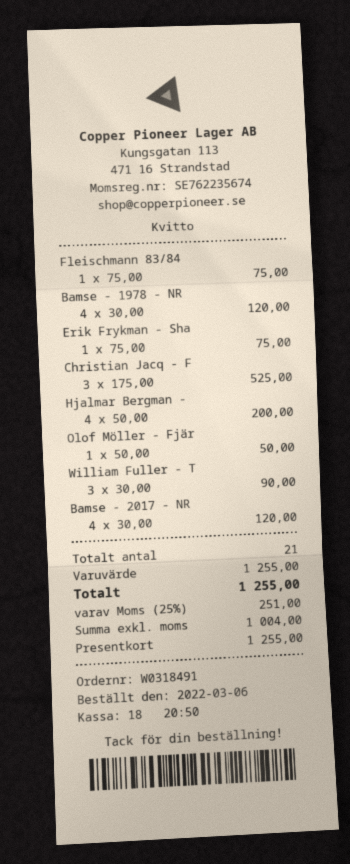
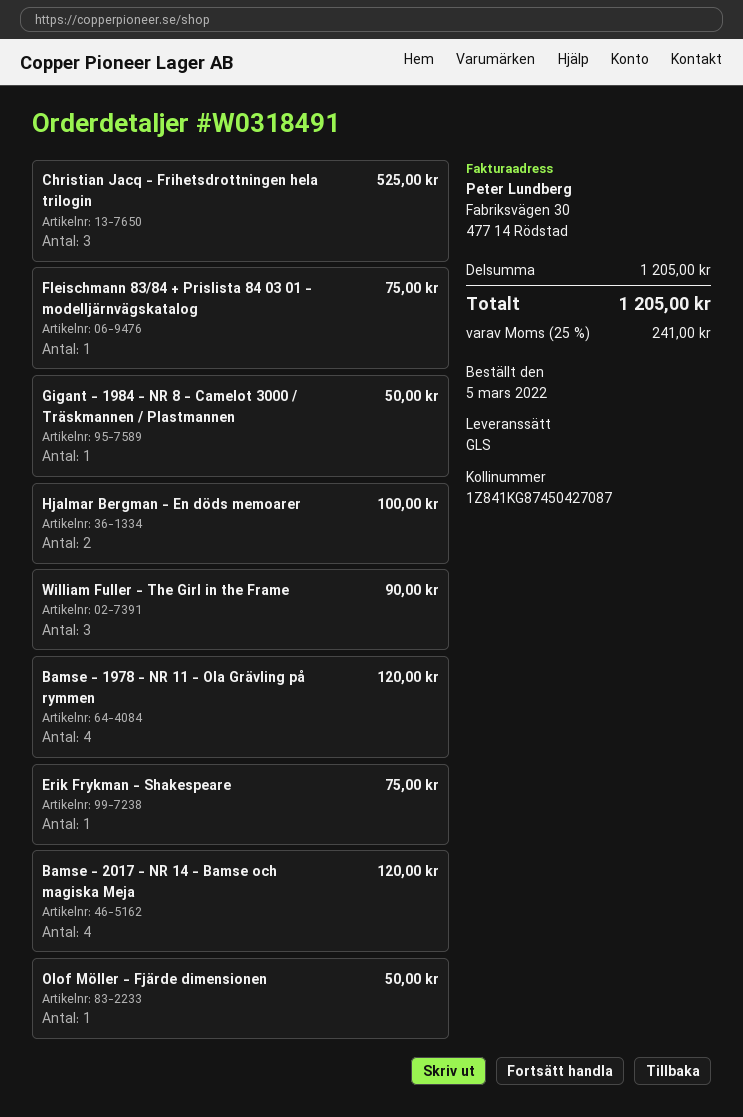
order date: 2022-03-06 -> 2022-03-05
Hjalmar Bergman -: 4 for 200.00 -> 2 for 100.00
Gigant - 1984 - NR 8 - Camelot 3000 / Träskmannen / Plastmannen: none -> 1 for 50.00
subtotal: 1255.00 -> 1205.00
tax: 25% = 251.00 -> 25% = 241.00
total: 1255.00 -> 1205.00

